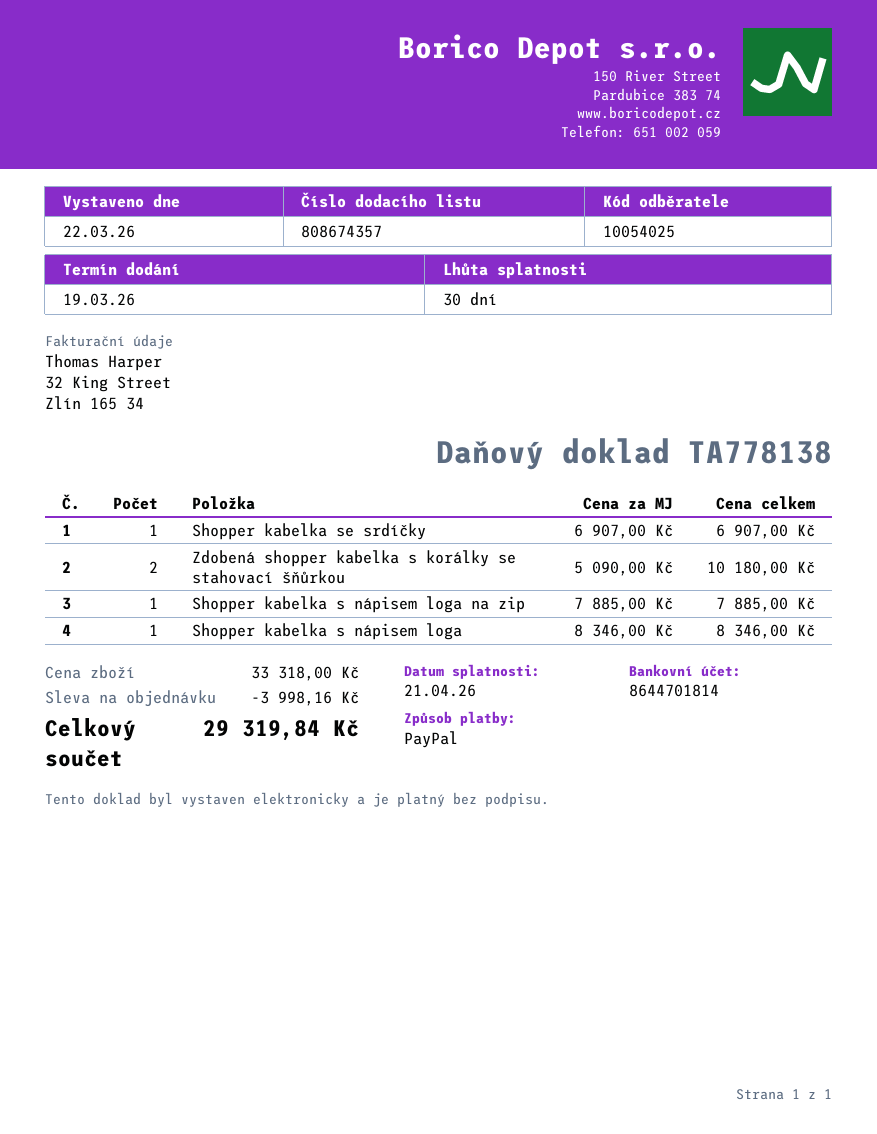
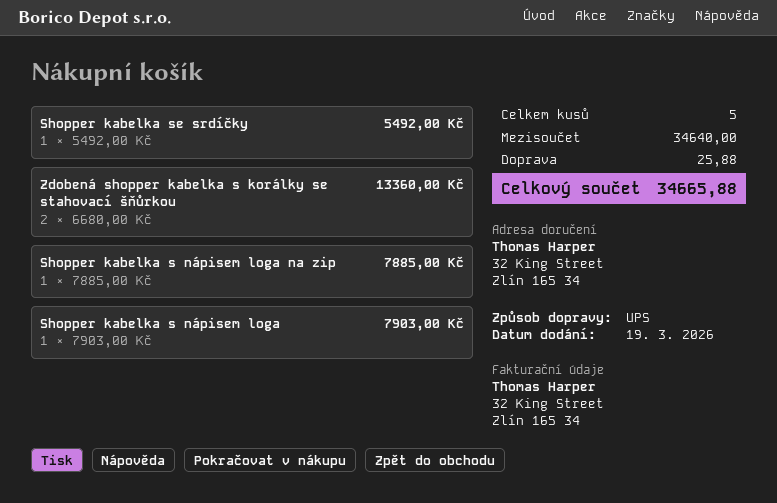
Shopper kabelka se srdíčky: 1 x 6907.00 = 6907.00 -> 1 x 5492.00 = 5492.00
Zdobená shopper kabelka s korálky se stahovací šňůrkou: 2 x 5090.00 = 10180.00 -> 2 x 6680.00 = 13360.00
Shopper kabelka s nápisem loga: 1 x 8346.00 = 8346.00 -> 1 x 7903.00 = 7903.00
subtotal: 33318.00 -> 34640.00
discount: 3998.16 -> none
shipping: none -> 25.88
total: 29319.84 -> 34665.88

